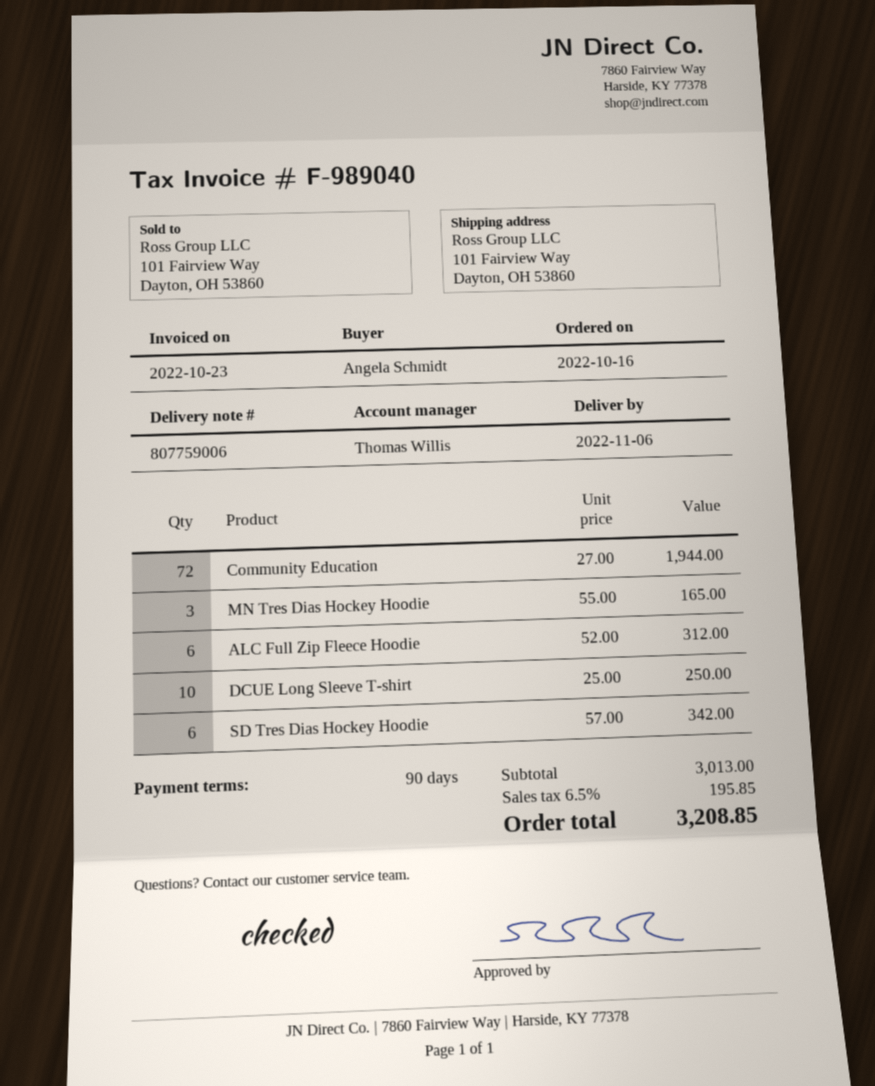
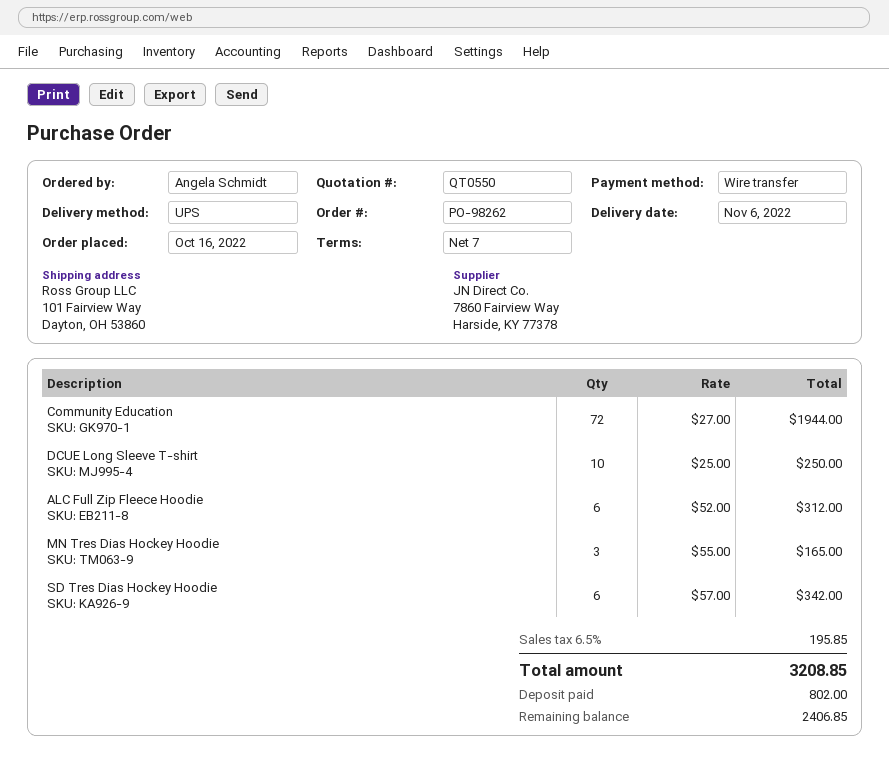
payment terms: 90 days -> 7 days

